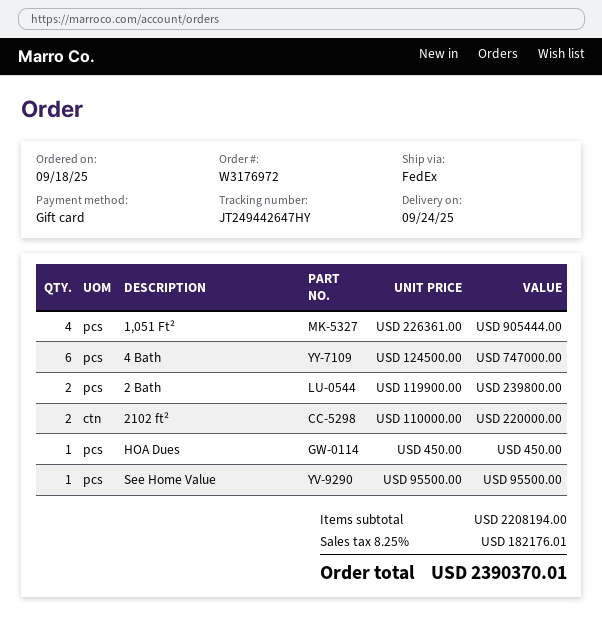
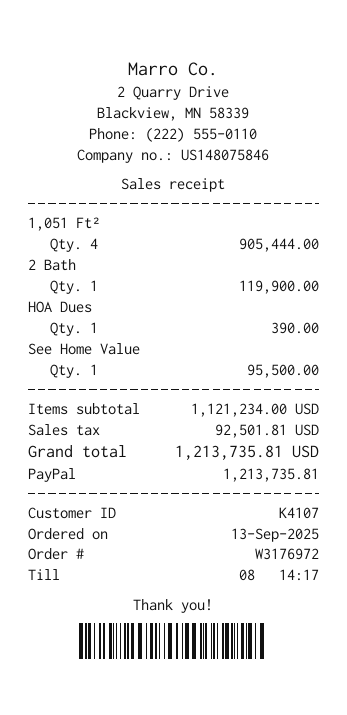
order date: 2025-09-18 -> 2025-09-13
payment method: gift card -> PayPal
4 Bath: 6 for 747000.00 -> none
2 Bath: 2 for 239800.00 -> 1 for 119900.00
2102 ft²: 2 for 220000.00 -> none
HOA Dues: 1 for 450.00 -> 1 for 390.00
subtotal: 2208194.00 -> 1121234.00
tax: 182176.01 -> 92501.81
total: 2390370.01 -> 1213735.81

